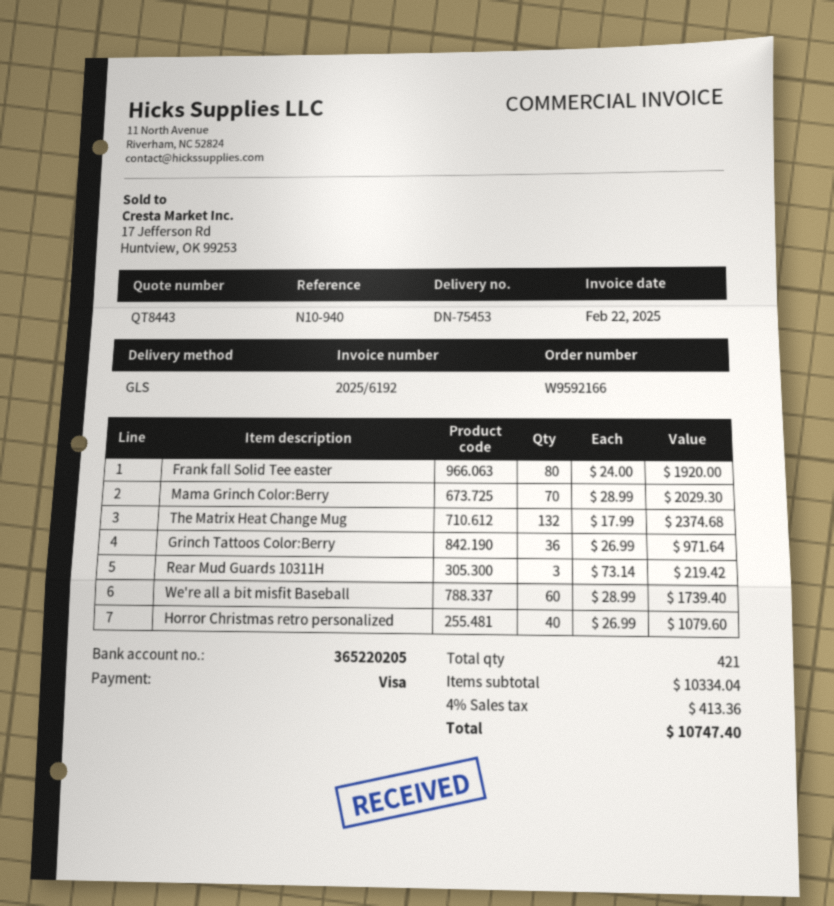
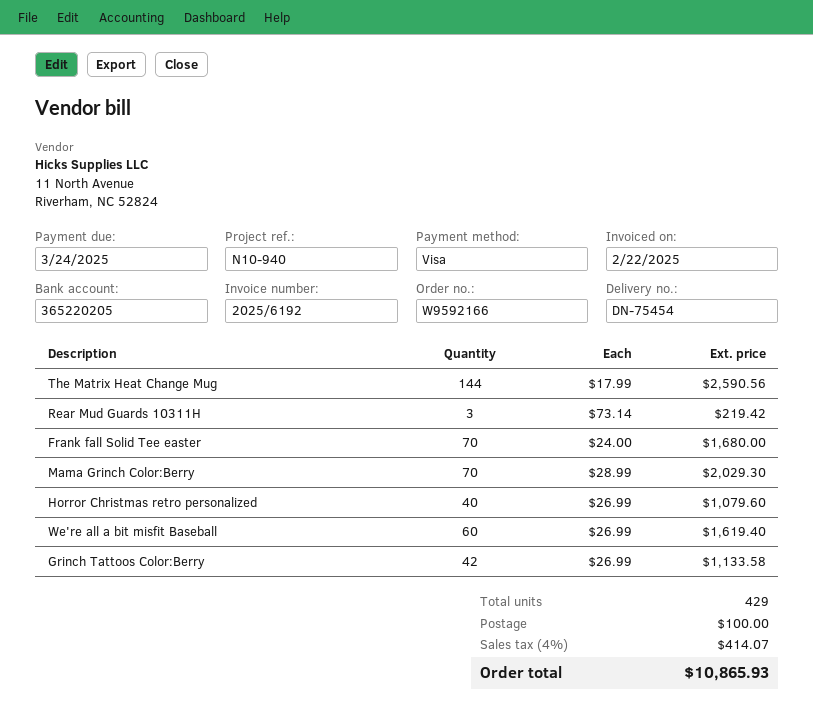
delivery note number: DN-75453 -> DN-75454
Frank fall Solid Tee easter: 80 x 24.00 = 1920.00 -> 70 x 24.00 = 1680.00
The Matrix Heat Change Mug: 132 x 17.99 = 2374.68 -> 144 x 17.99 = 2590.56
Grinch Tattoos Color:Berry: 36 x 26.99 = 971.64 -> 42 x 26.99 = 1133.58
We're all a bit misfit Baseball: 60 x 28.99 = 1739.40 -> 60 x 26.99 = 1619.40
total quantity: 421 -> 429
shipping: none -> 100.00
tax: 4% = 413.36 -> 4% = 414.07
total: 10747.40 -> 10865.93

